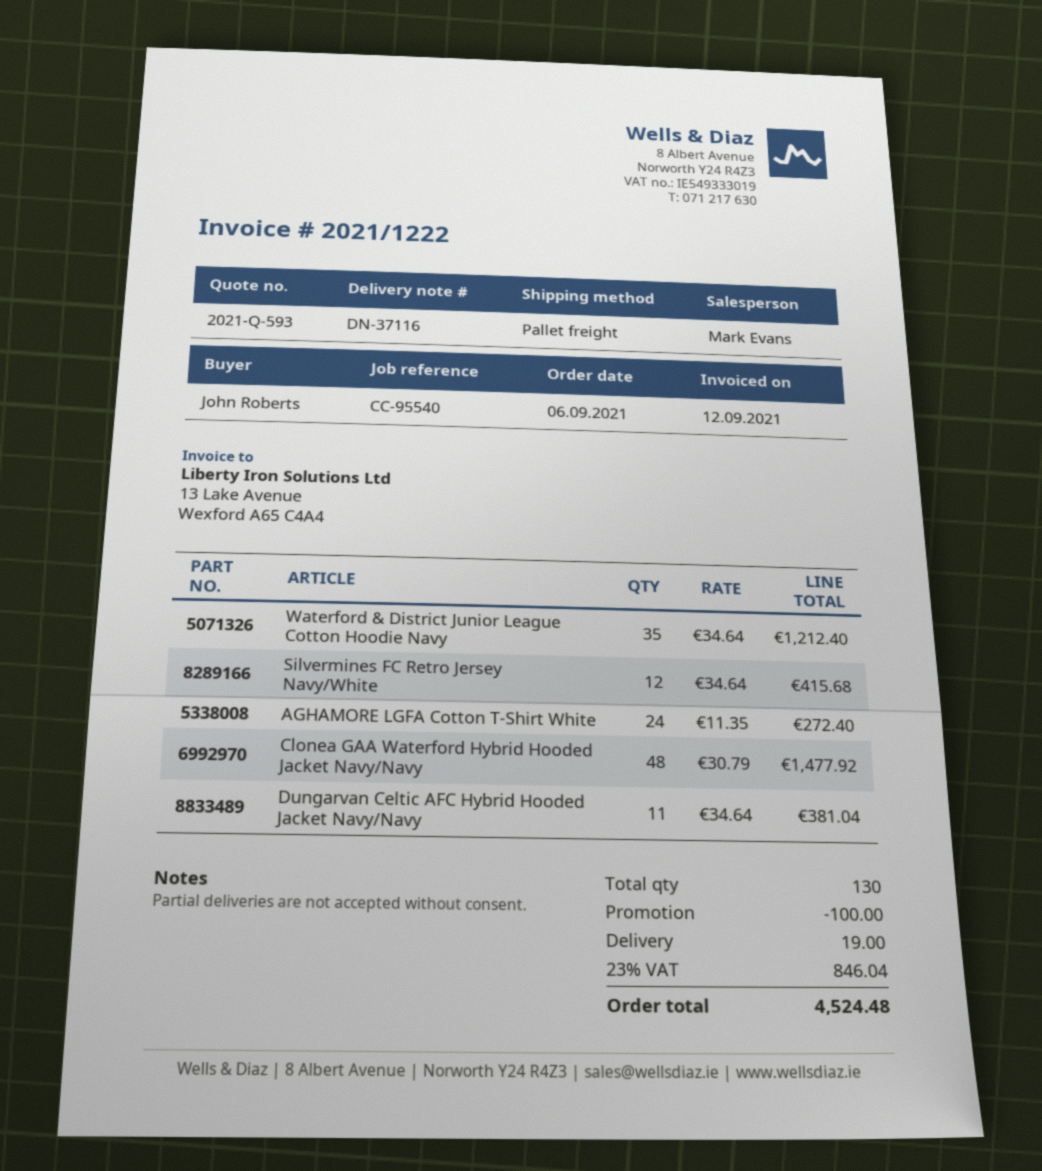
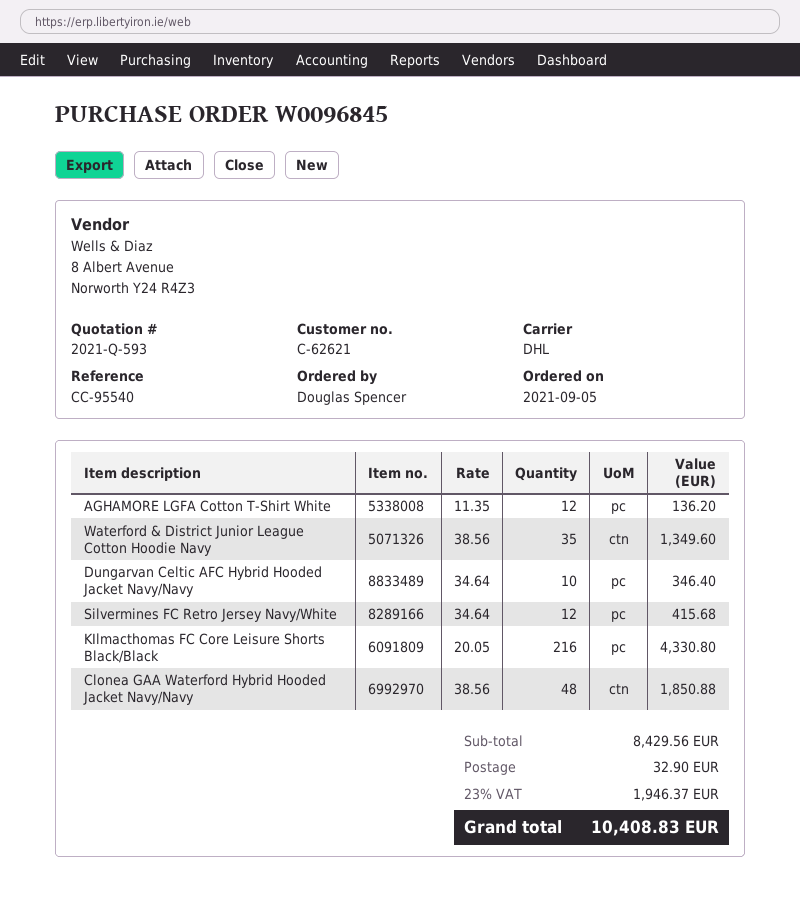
order date: 2021-09-06 -> 2021-09-05
ordered by: John Roberts -> Douglas Spencer
shipping method: pallet freight -> DHL
Waterford & District Junior League Cotton Hoodie Navy: 35 x 34.64 = 1212.40 -> 35 x 38.56 = 1349.60
AGHAMORE LGFA Cotton T-Shirt White: 24 x 11.35 = 272.40 -> 12 x 11.35 = 136.20
Clonea GAA Waterford Hybrid Hooded Jacket Navy/Navy: 48 x 30.79 = 1477.92 -> 48 x 38.56 = 1850.88
Dungarvan Celtic AFC Hybrid Hooded Jacket Navy/Navy: 11 x 34.64 = 381.04 -> 10 x 34.64 = 346.40
KIlmacthomas FC Core Leisure Shorts Black/Black: none -> 216 x 20.05 = 4330.80
discount: 100.00 -> none
shipping: 19.00 -> 32.90
tax: 23% = 846.04 -> 23% = 1946.37
total: 4524.48 -> 10408.83

